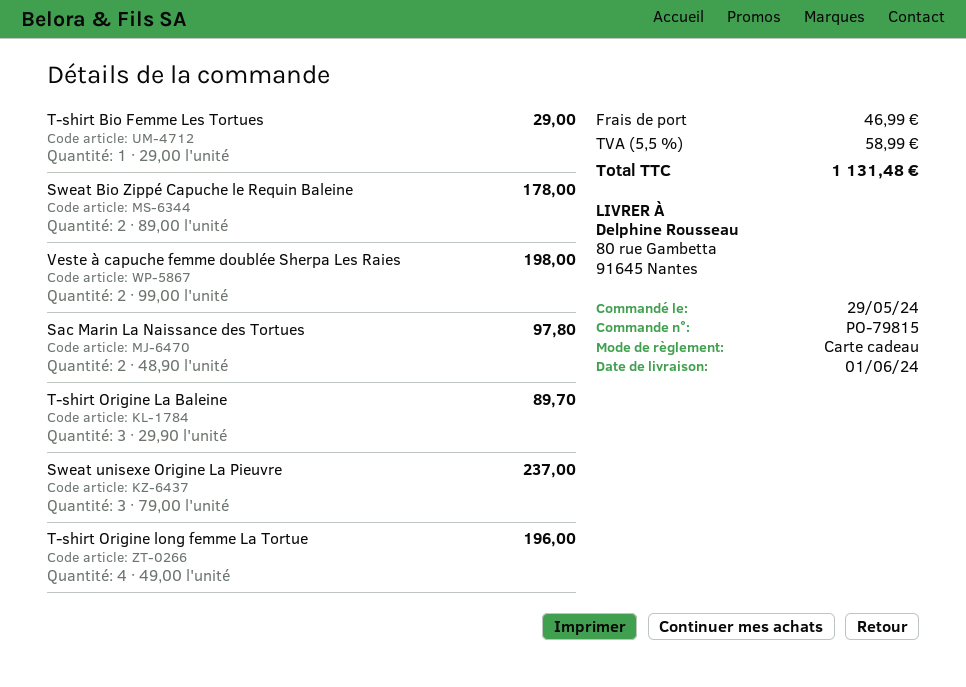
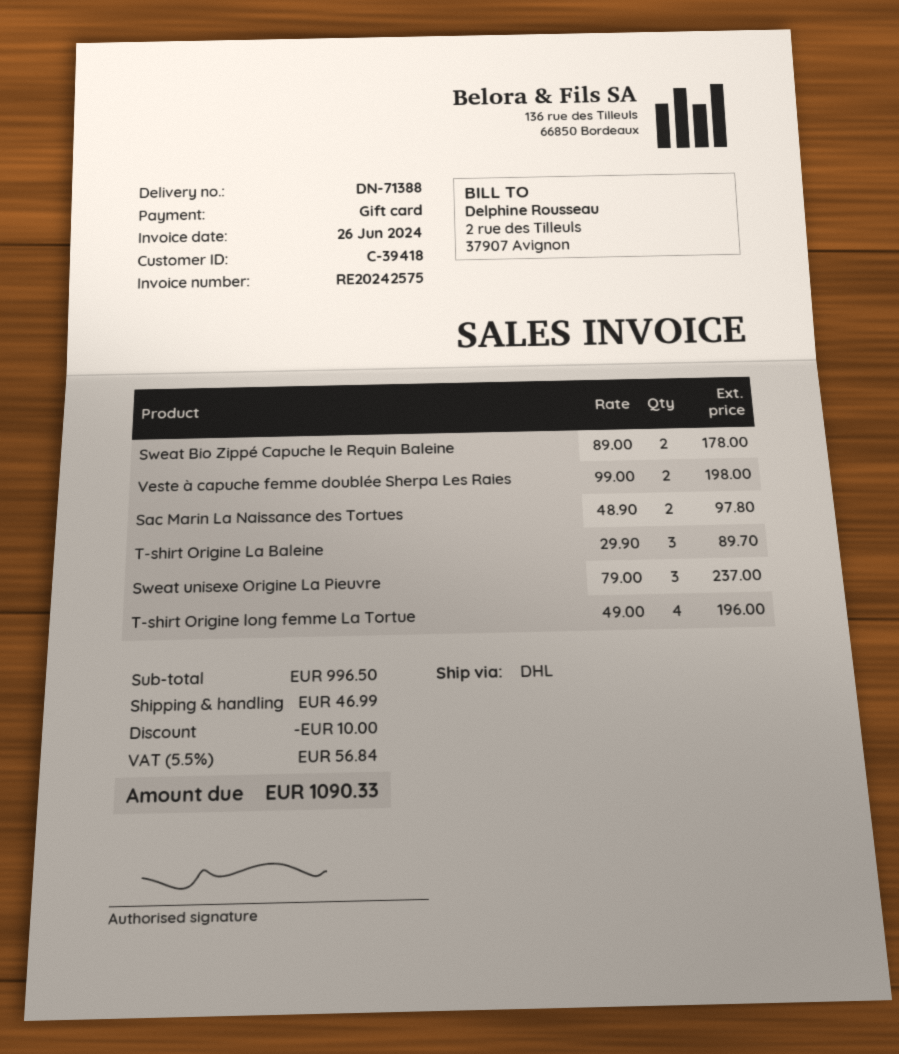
T-shirt Bio Femme Les Tortues: 1 x 29.00 = 29.00 -> none
discount: none -> 10.00
tax: 5.5% = 58.99 -> 5.5% = 56.84
total: 1131.48 -> 1090.33

